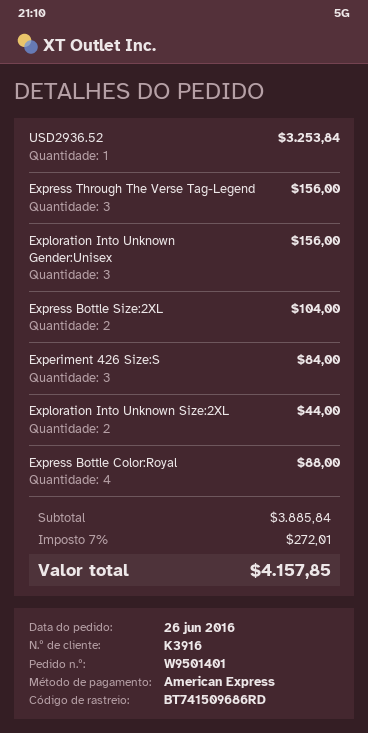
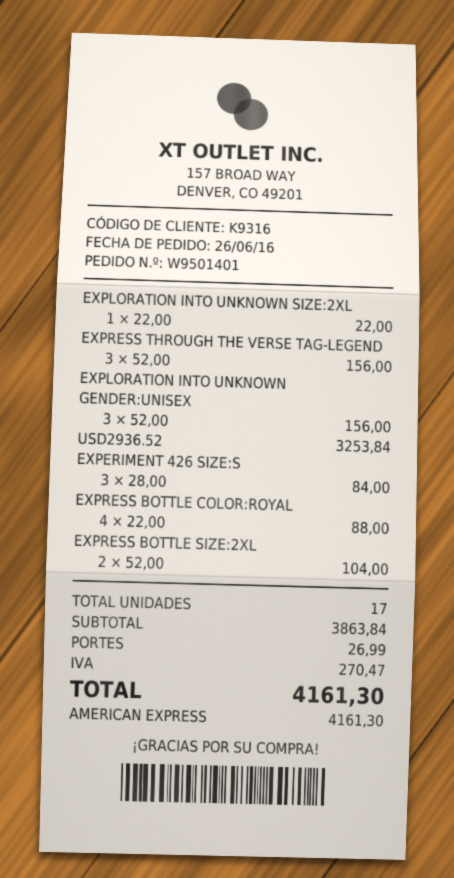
customer number: K3916 -> K9316
Exploration Into Unknown Size:2XL: 2 for 44.00 -> 1 for 22.00
subtotal: 3885.84 -> 3863.84
shipping: none -> 26.99
tax: 272.01 -> 270.47
total: 4157.85 -> 4161.30

